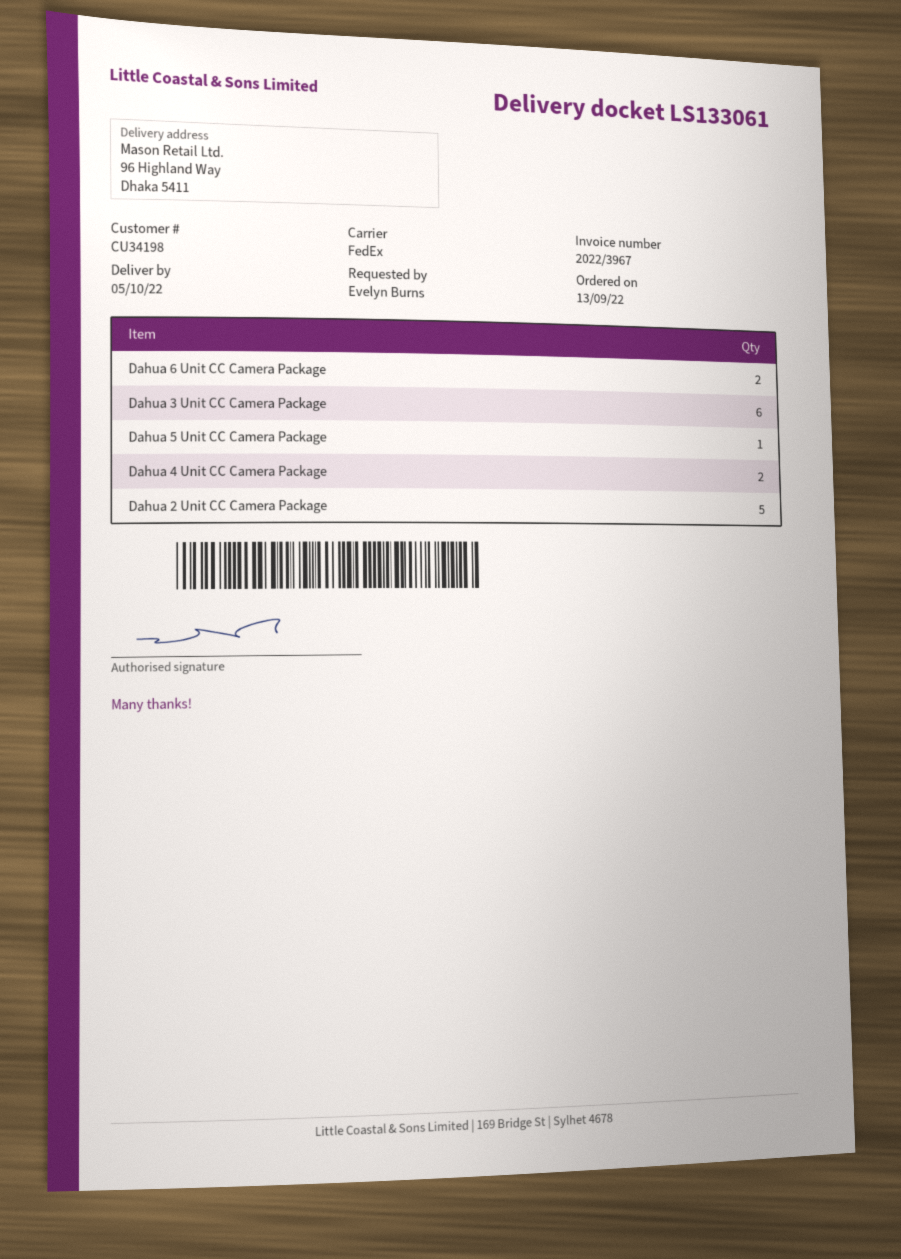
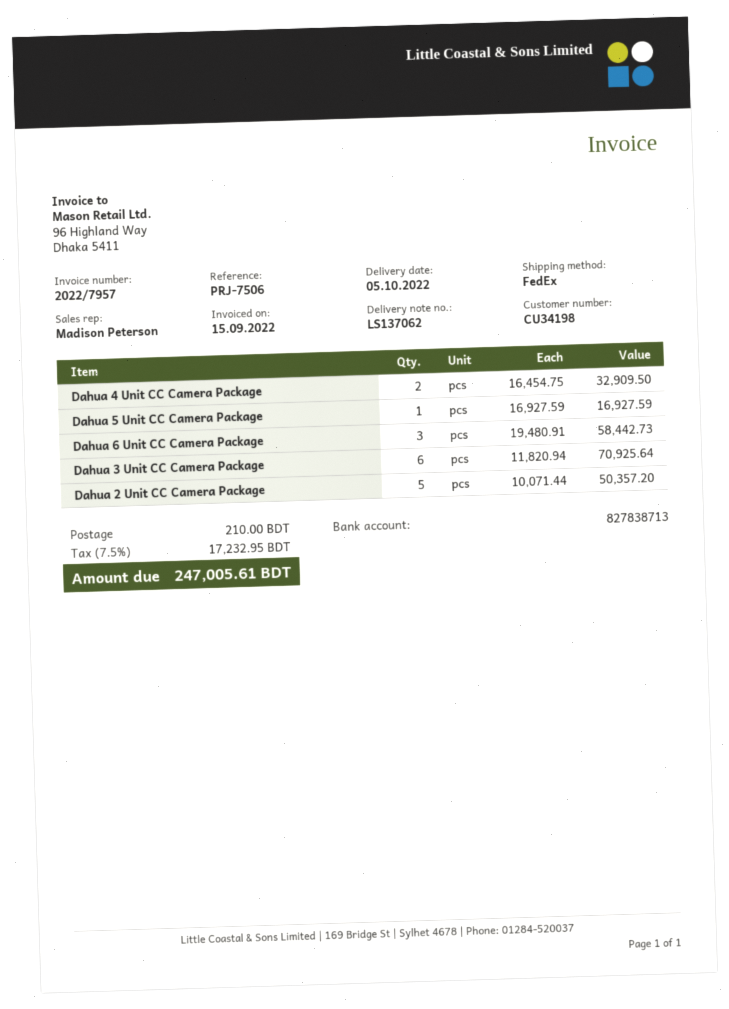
delivery note number: LS133061 -> LS137062
invoice number: 2022/3967 -> 2022/7957
Dahua 6 Unit CC Camera Package: 2 -> 3

